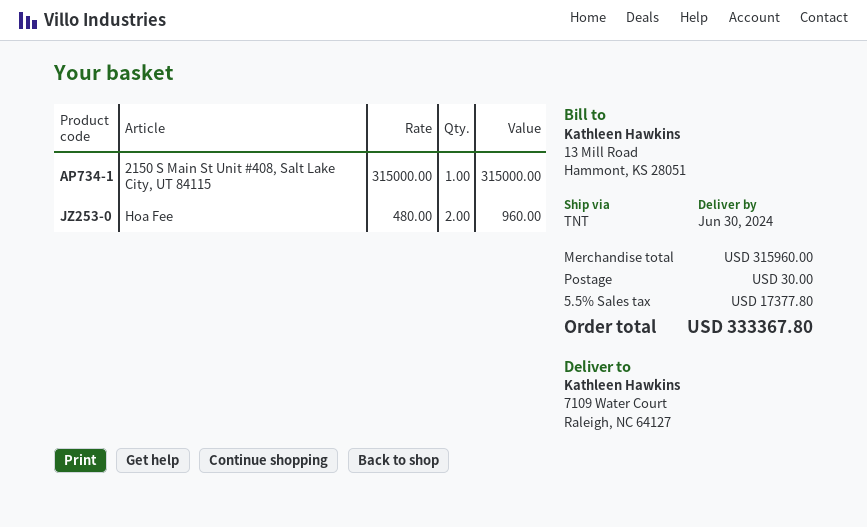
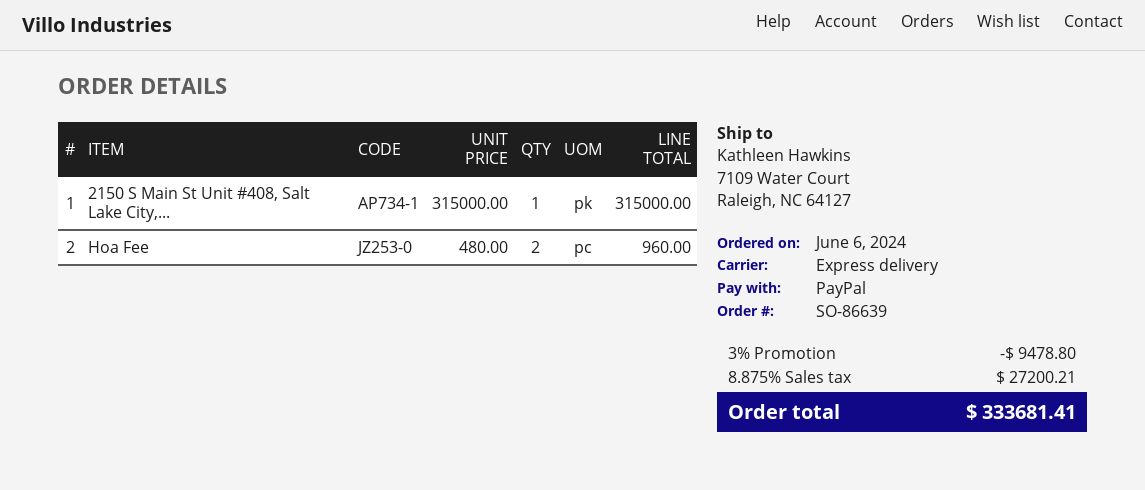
shipping method: TNT -> express
discount: none -> 3% = 9478.80
shipping: 30.00 -> none
tax: 5.5% = 17377.80 -> 8.875% = 27200.21
total: 333367.80 -> 333681.41

